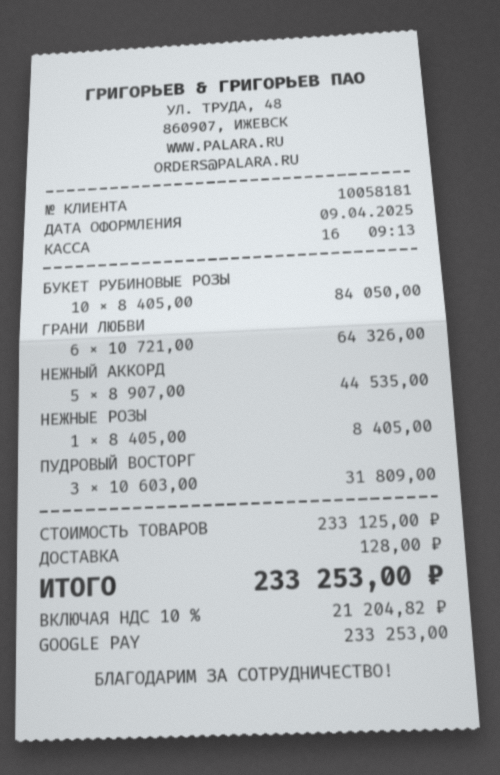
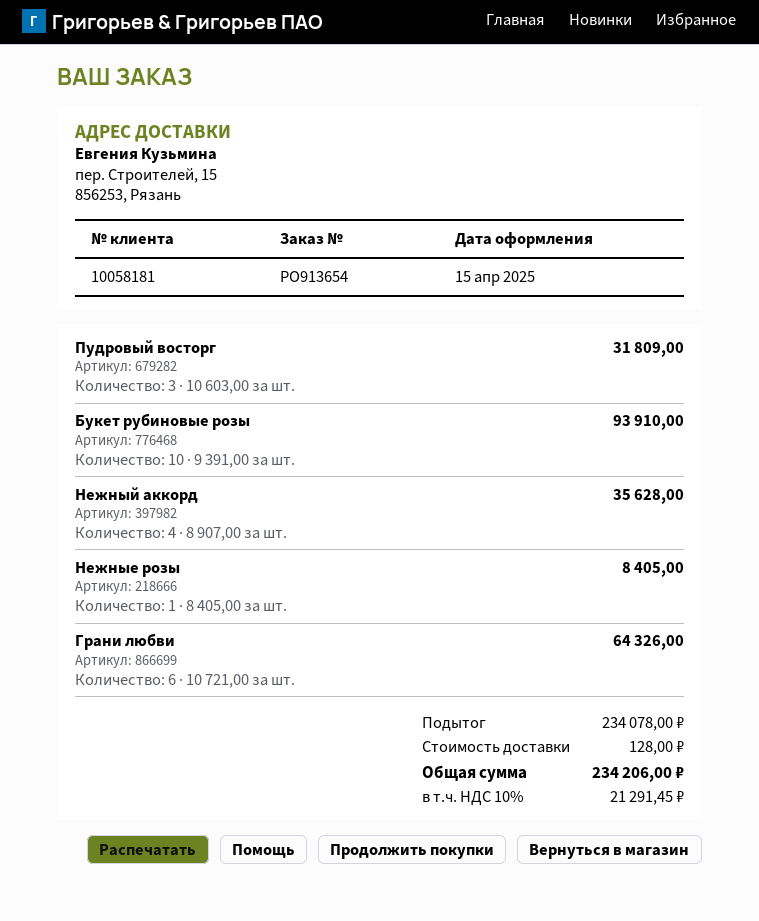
order date: 2025-04-09 -> 2025-04-15
БУКЕТ РУБИНОВЫЕ РОЗЫ: 10 x 8405.00 = 84050.00 -> 10 x 9391.00 = 93910.00
НЕЖНЫЙ АККОРД: 5 x 8907.00 = 44535.00 -> 4 x 8907.00 = 35628.00
subtotal: 233125.00 -> 234078.00
tax: 10% = 21204.82 -> 10% = 21291.45
total: 233253.00 -> 234206.00

